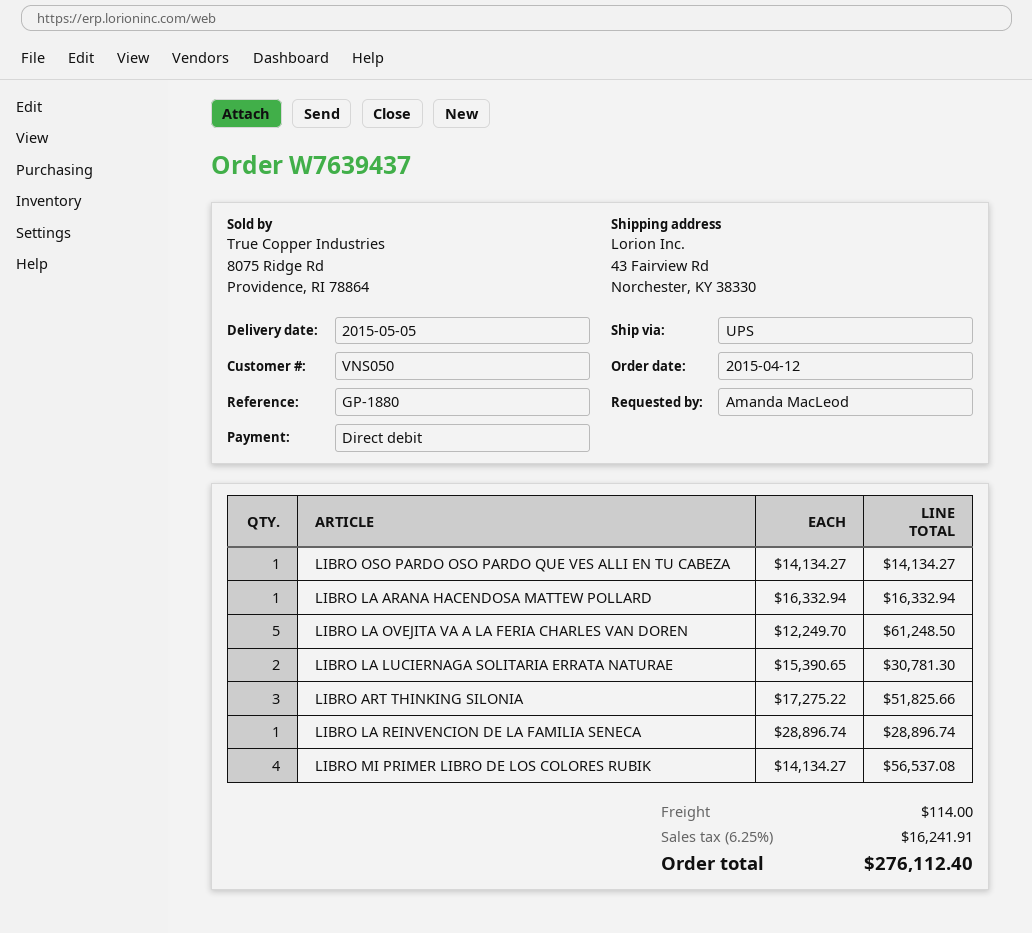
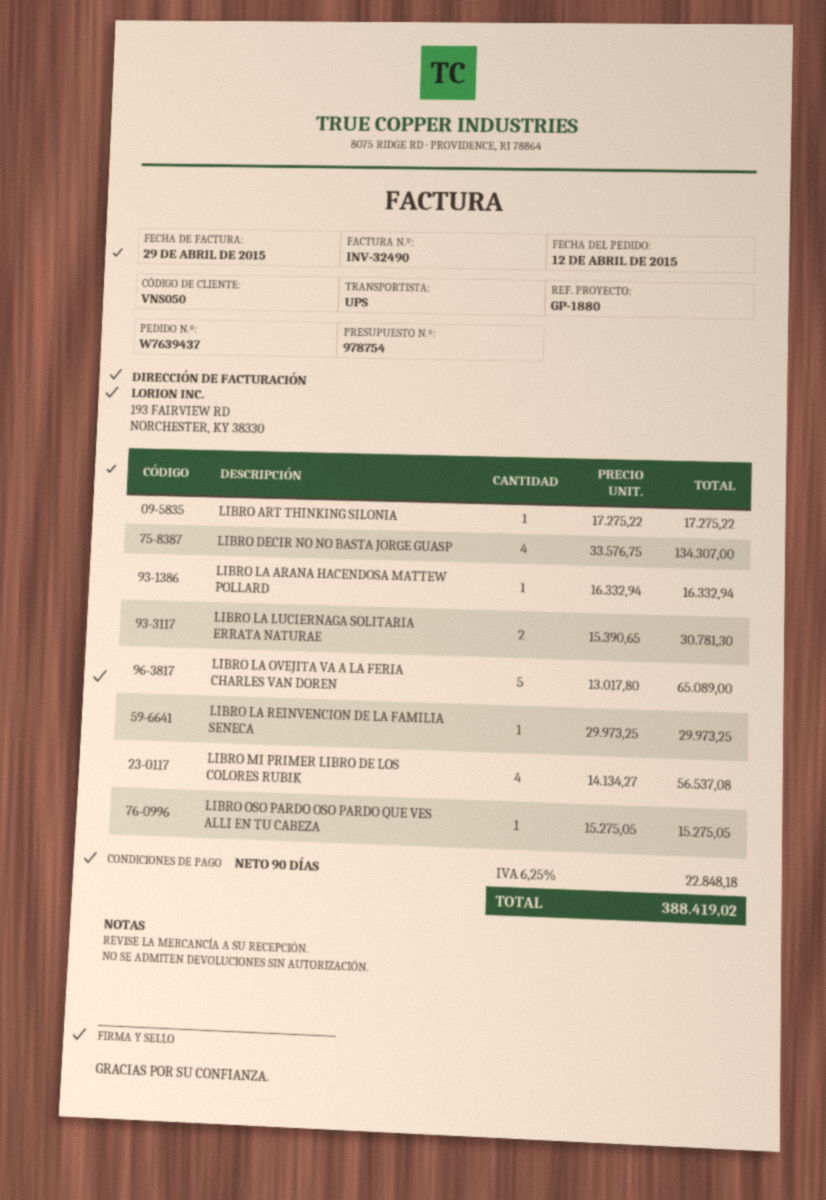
LIBRO OSO PARDO OSO PARDO QUE VES ALLI EN TU CABEZA: 1 x 14134.27 = 14134.27 -> 1 x 15275.05 = 15275.05
LIBRO LA OVEJITA VA A LA FERIA CHARLES VAN DOREN: 5 x 12249.70 = 61248.50 -> 5 x 13017.80 = 65089.00
LIBRO ART THINKING SILONIA: 3 x 17275.22 = 51825.66 -> 1 x 17275.22 = 17275.22
LIBRO LA REINVENCION DE LA FAMILIA SENECA: 1 x 28896.74 = 28896.74 -> 1 x 29973.25 = 29973.25
LIBRO DECIR NO NO BASTA JORGE GUASP: none -> 4 x 33576.75 = 134307.00
shipping: 114.00 -> none
tax: 6.25% = 16241.91 -> 6.25% = 22848.18
total: 276112.40 -> 388419.02

